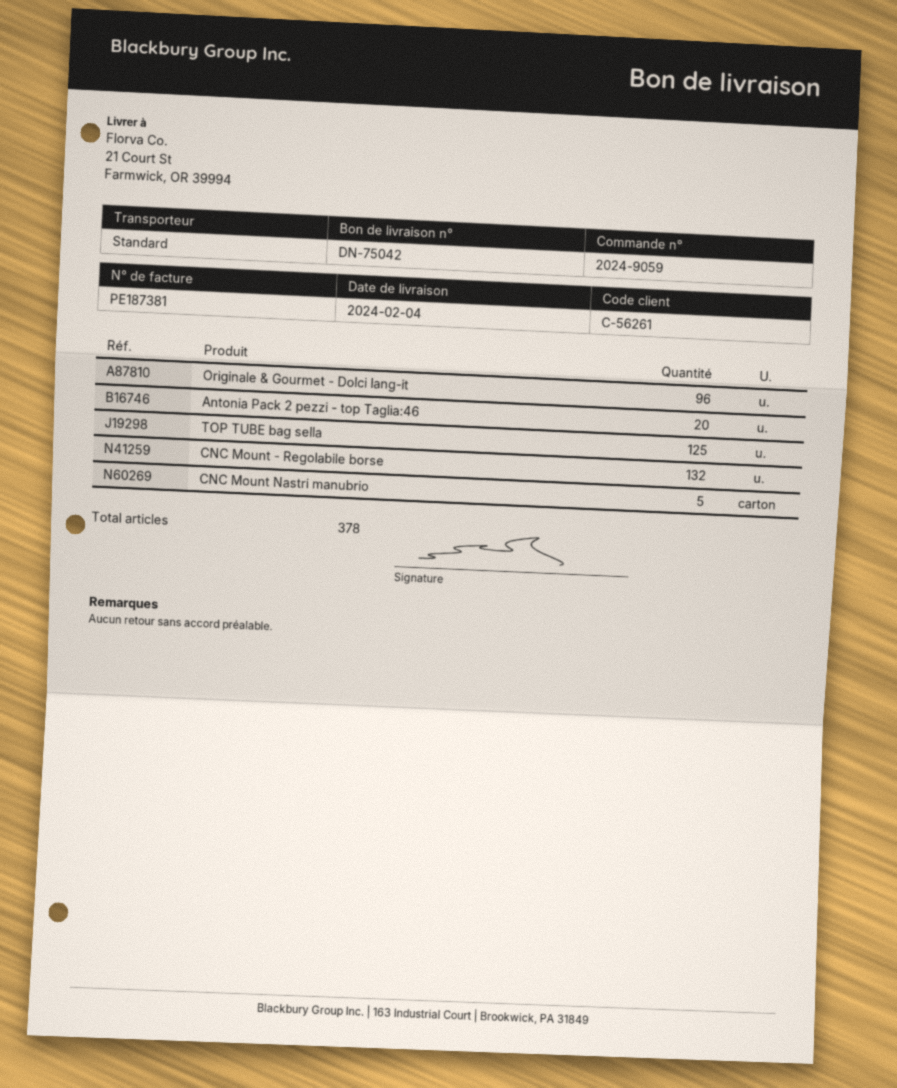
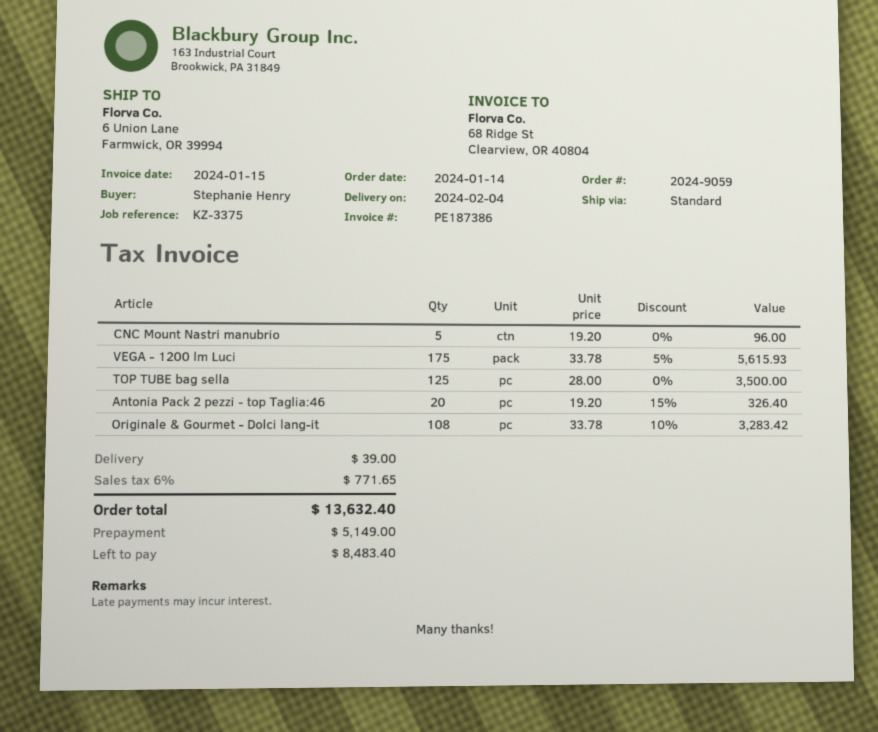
invoice number: PE187381 -> PE187386
ship to: 21 Court St, Farmwick, OR 39994 -> 6 Union Lane, Farmwick, OR 39994
Originale & Gourmet - Dolci lang-it: 96 -> 108
CNC Mount - Regolabile borse: 132 -> none
VEGA - 1200 lm Luci: none -> 175

